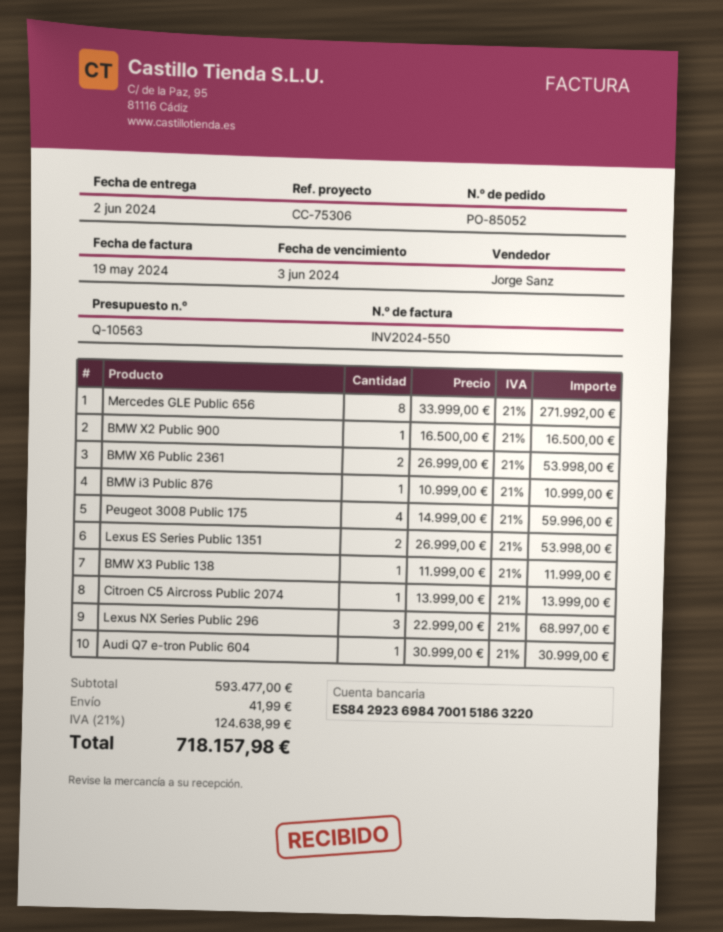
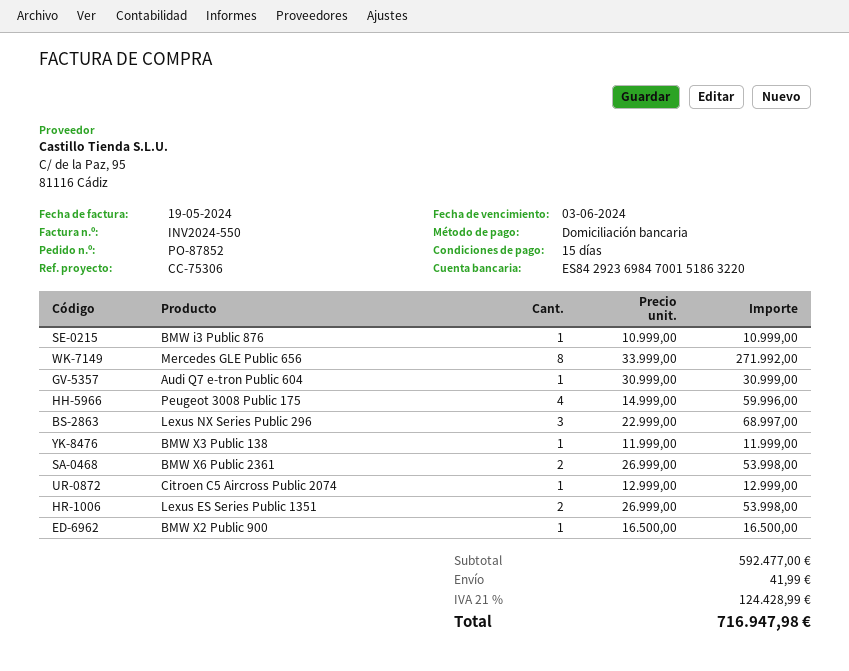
order number: PO-85052 -> PO-87852
Citroen C5 Aircross Public 2074: 1 x 13999.00 = 13999.00 -> 1 x 12999.00 = 12999.00
subtotal: 593477.00 -> 592477.00
tax: 21% = 124638.99 -> 21% = 124428.99
total: 718157.98 -> 716947.98

